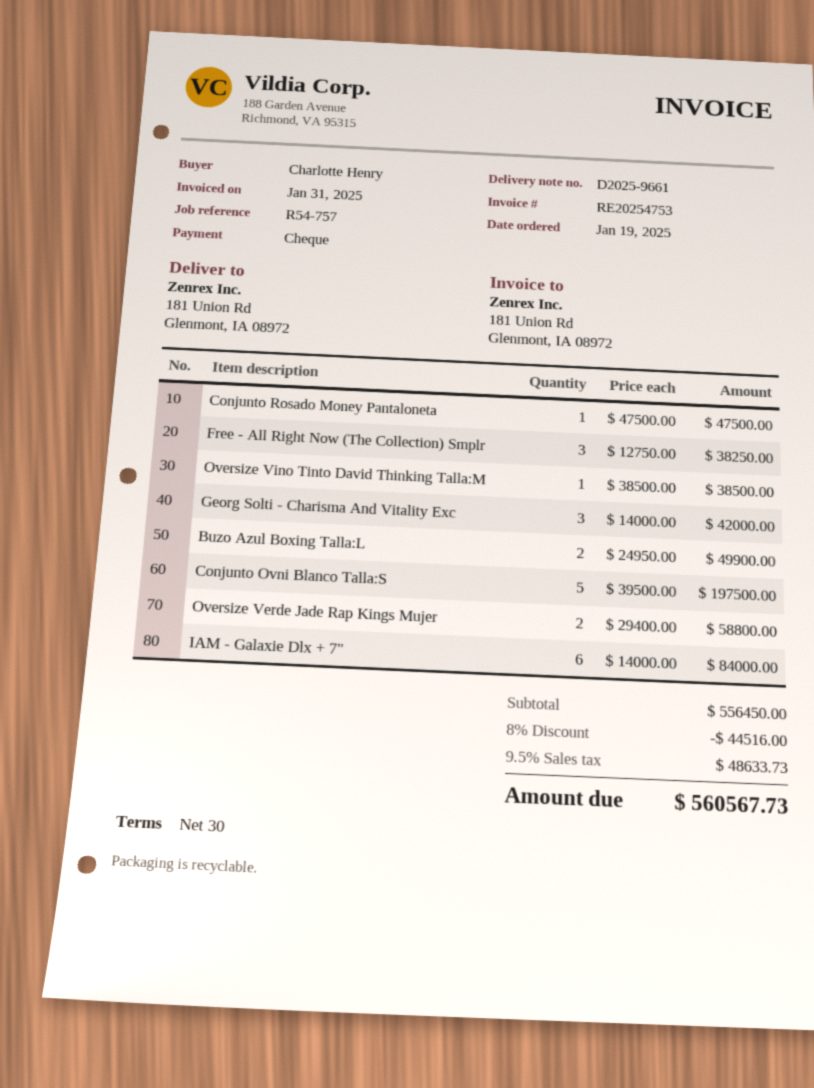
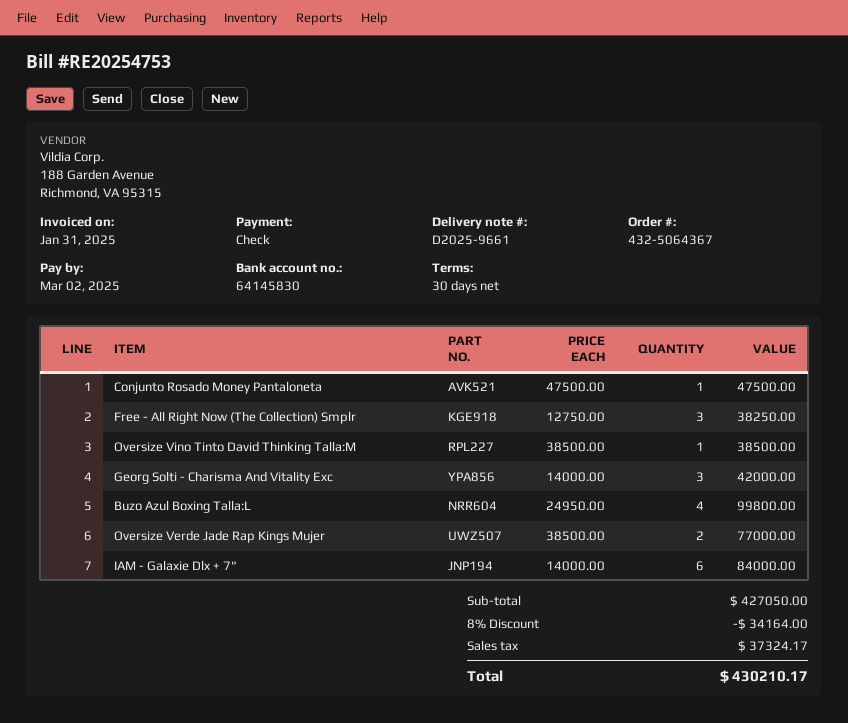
Buzo Azul Boxing Talla:L: 2 x 24950.00 = 49900.00 -> 4 x 24950.00 = 99800.00
Conjunto Ovni Blanco Talla:S: 5 x 39500.00 = 197500.00 -> none
Oversize Verde Jade Rap Kings Mujer: 2 x 29400.00 = 58800.00 -> 2 x 38500.00 = 77000.00
subtotal: 556450.00 -> 427050.00
discount: 8% = 44516.00 -> 8% = 34164.00
tax: 48633.73 -> 37324.17
total: 560567.73 -> 430210.17

